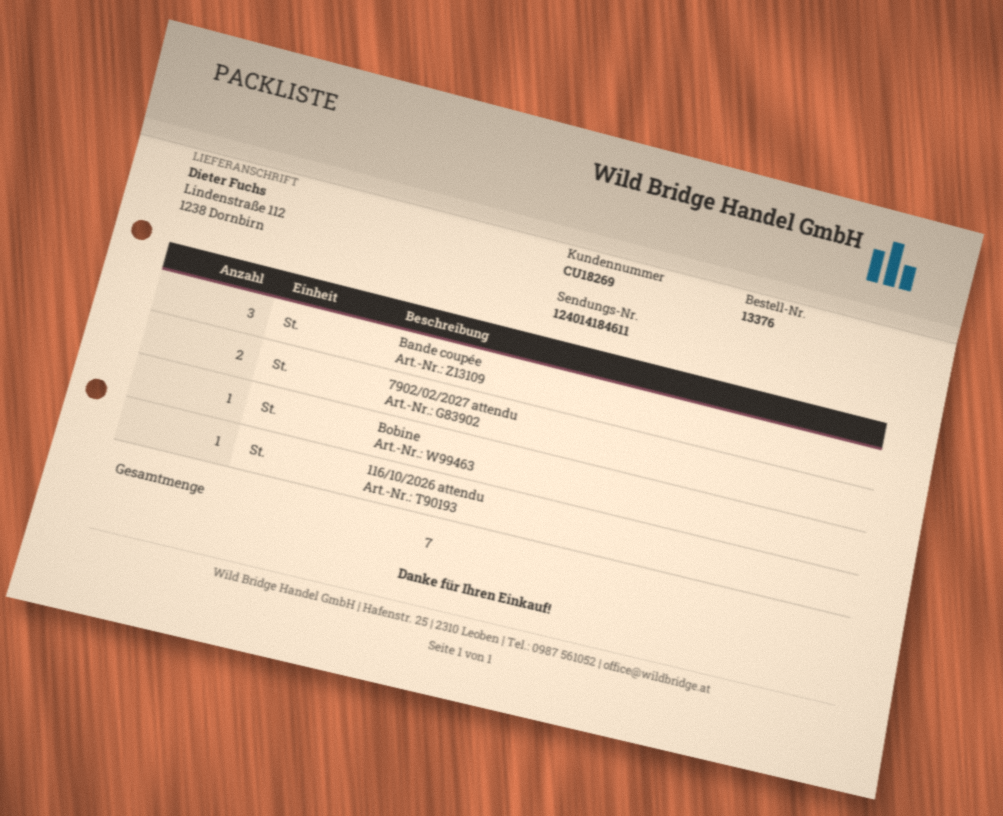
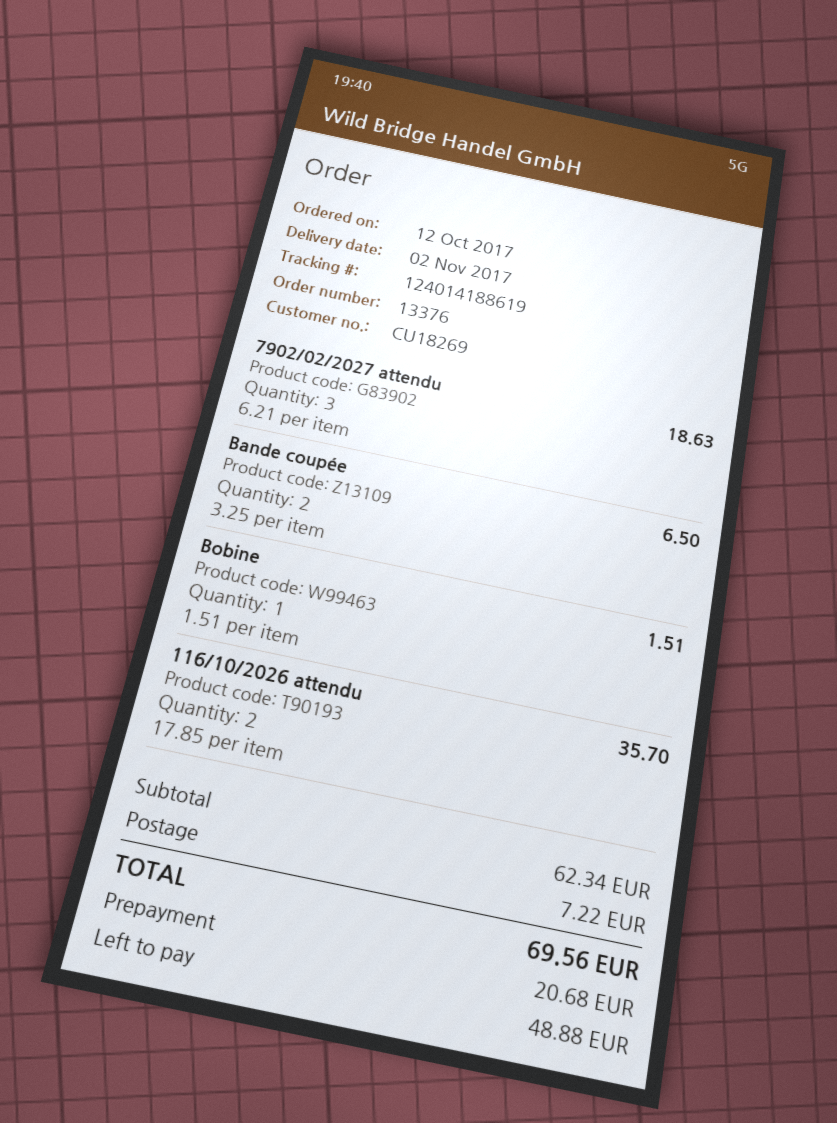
tracking number: 124014184611 -> 124014188619
Bande coupée: 3 -> 2
7902/02/2027 attendu: 2 -> 3
116/10/2026 attendu: 1 -> 2

